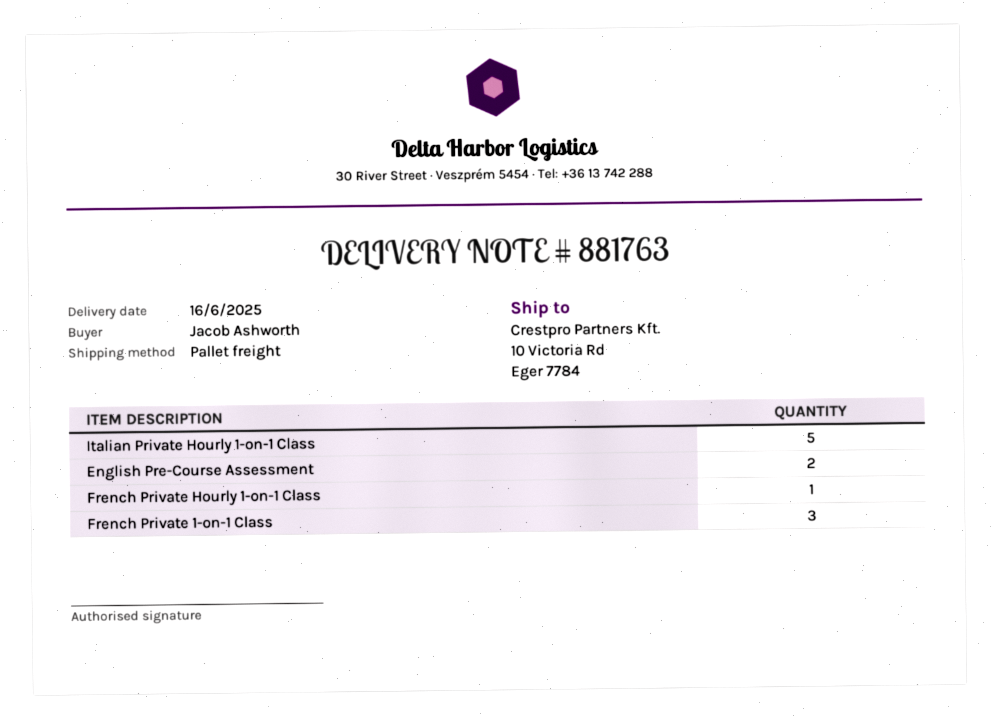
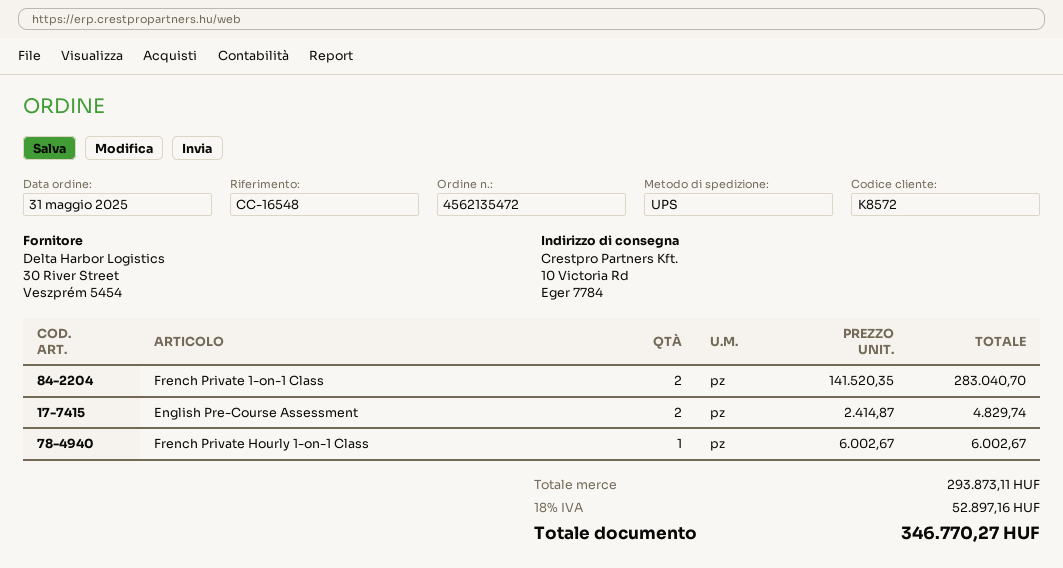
shipping method: pallet freight -> UPS
Italian Private Hourly 1-on-1 Class: 5 -> none
French Private 1-on-1 Class: 3 -> 2

